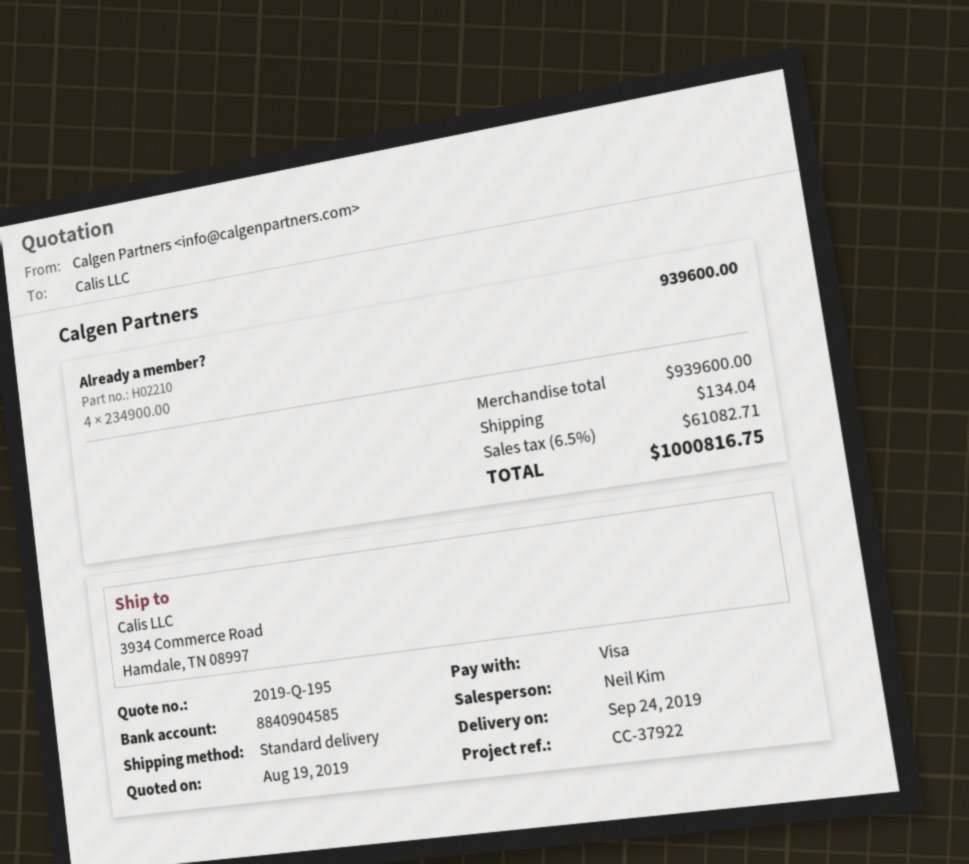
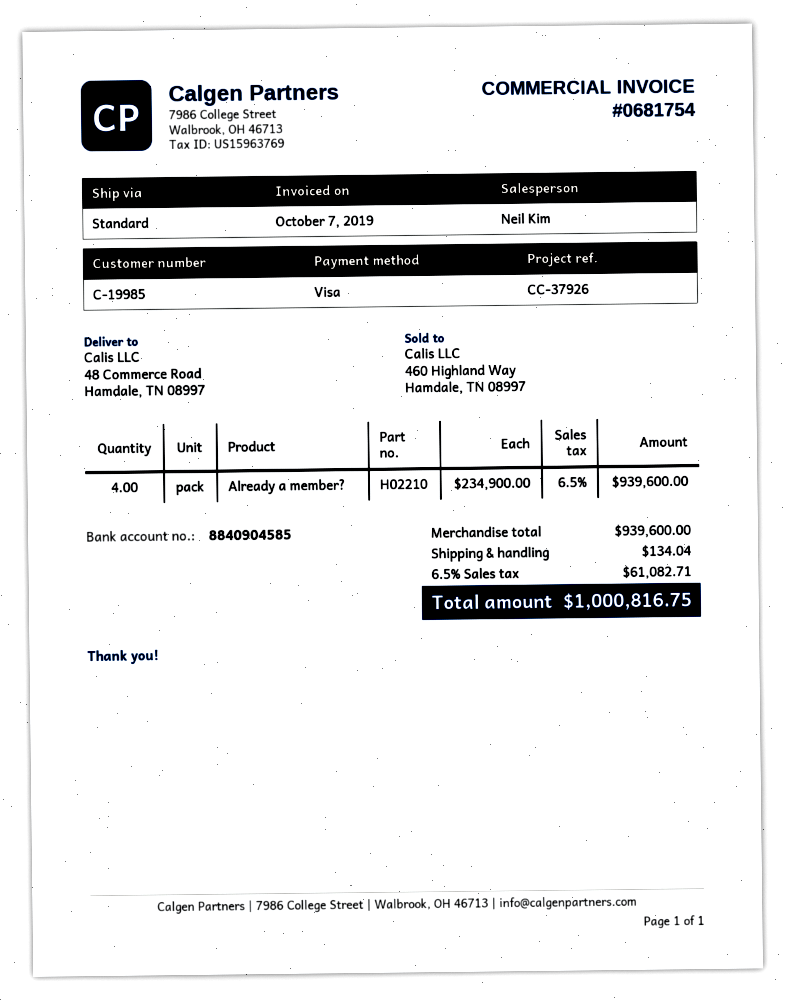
reference: CC-37922 -> CC-37926
ship to: 3934 Commerce Road, Hamdale, TN 08997 -> 48 Commerce Road, Hamdale, TN 08997

